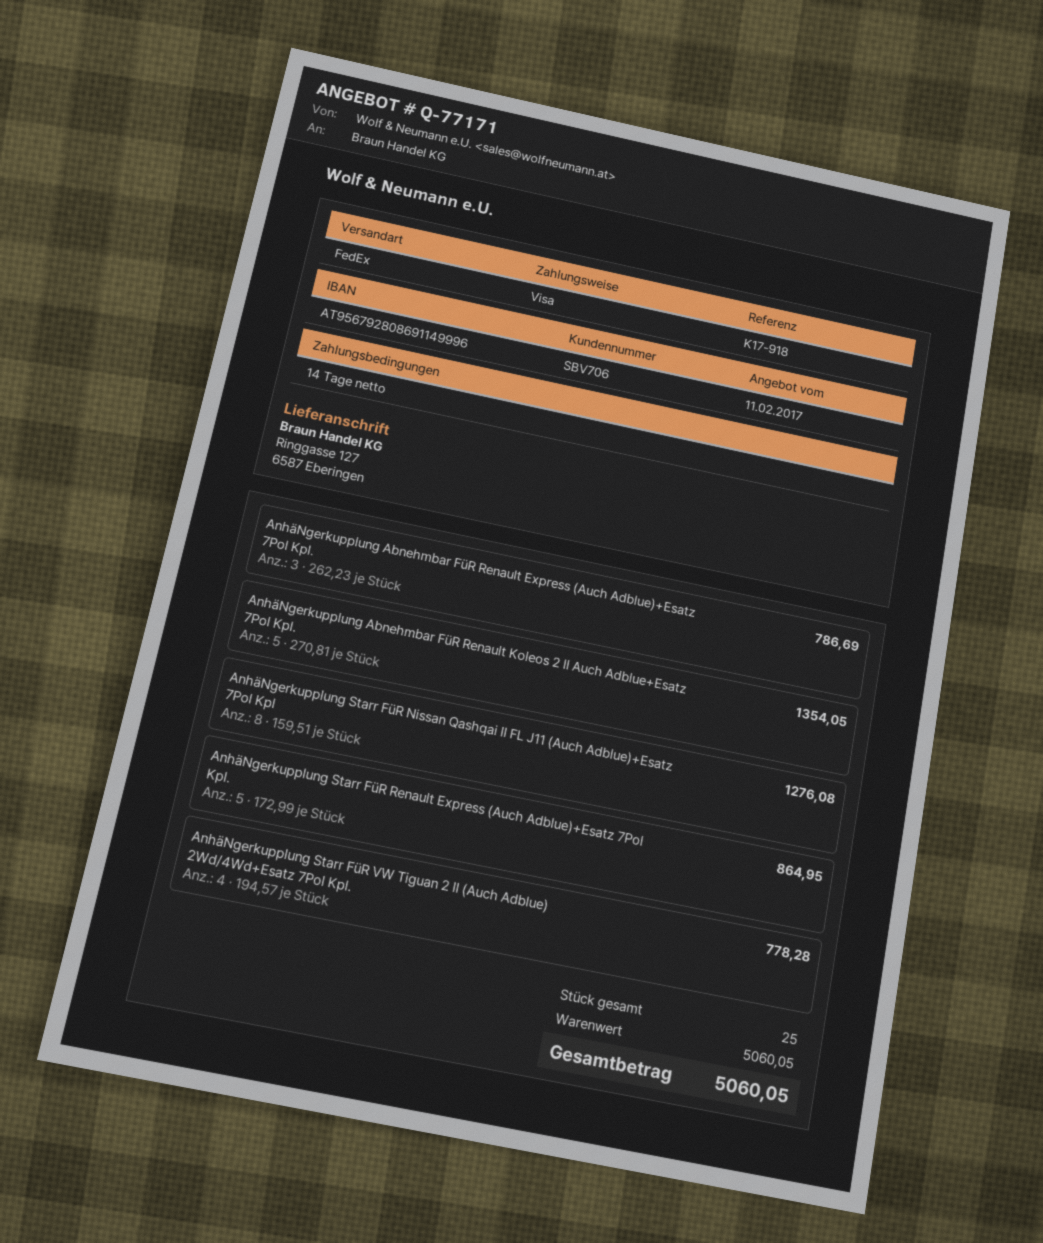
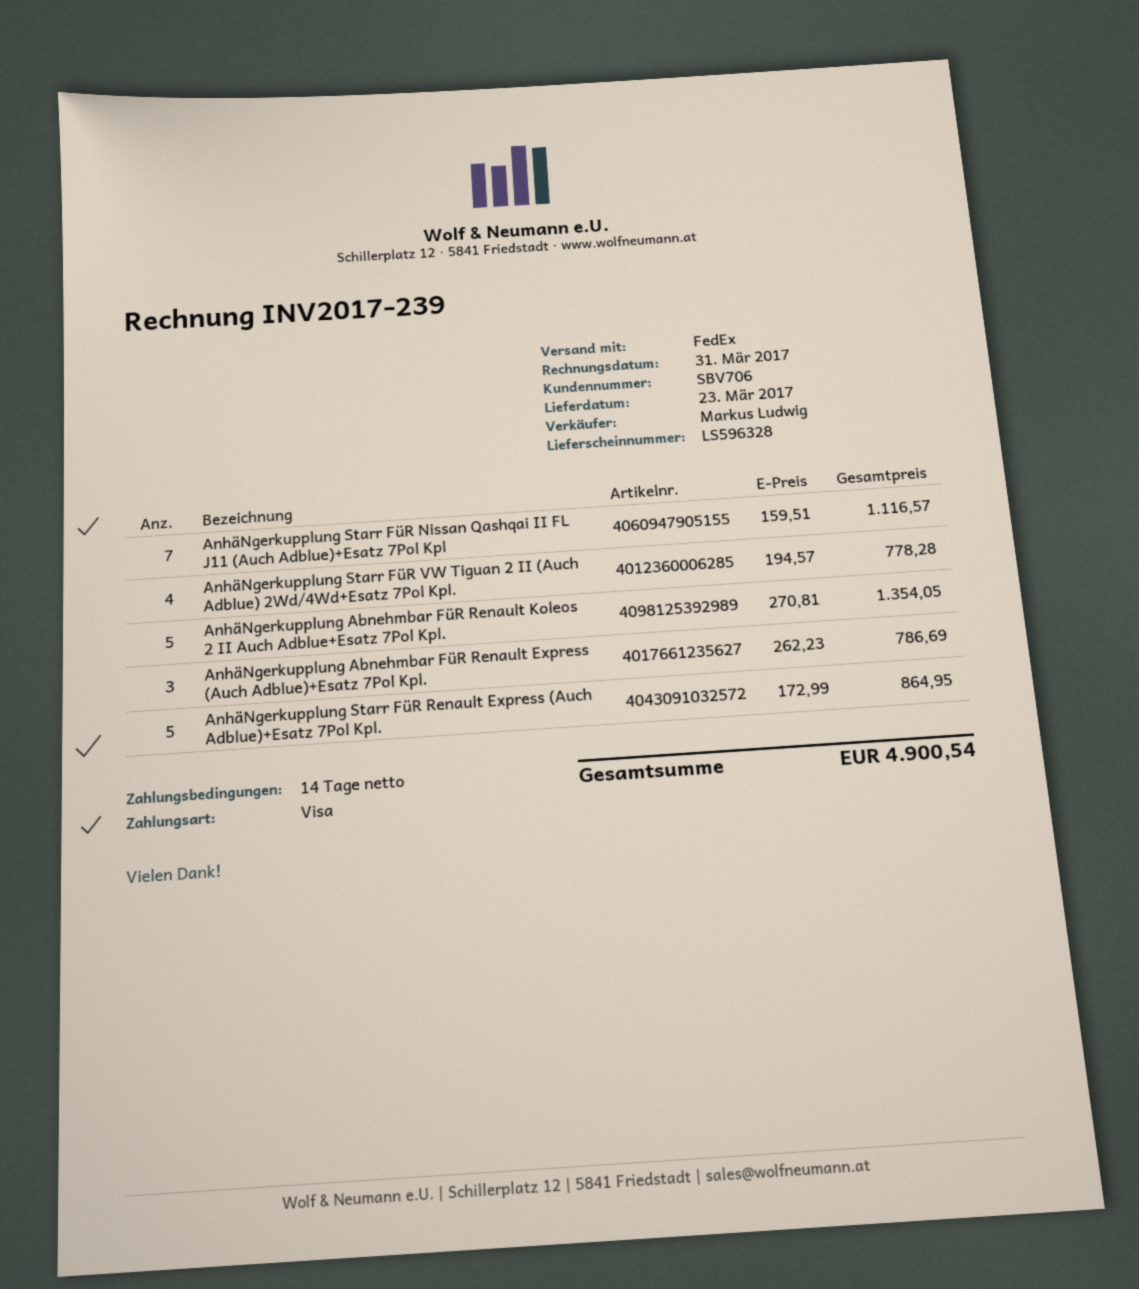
AnhäNgerkupplung Starr FüR Nissan Qashqai II FL J11 (Auch Adblue)+Esatz 7Pol Kpl: 8 x 159.51 = 1276.08 -> 7 x 159.51 = 1116.57
total: 5060.05 -> 4900.54

